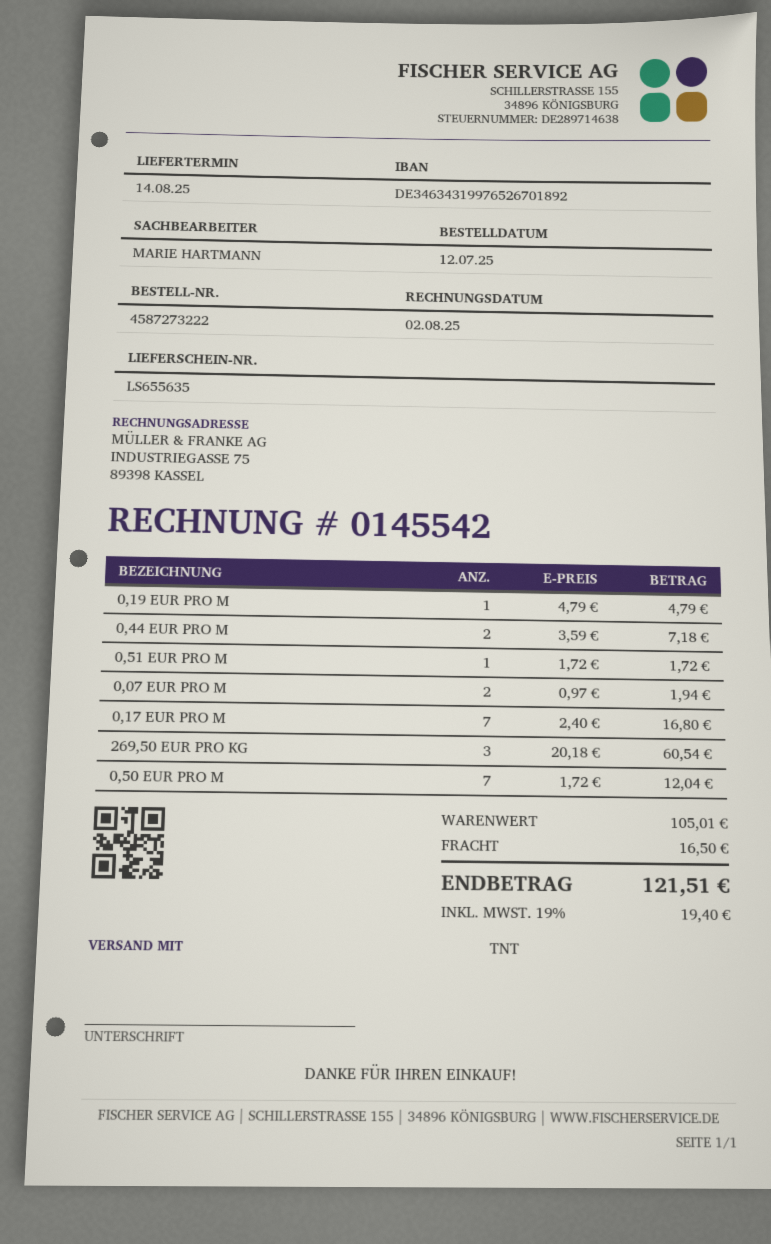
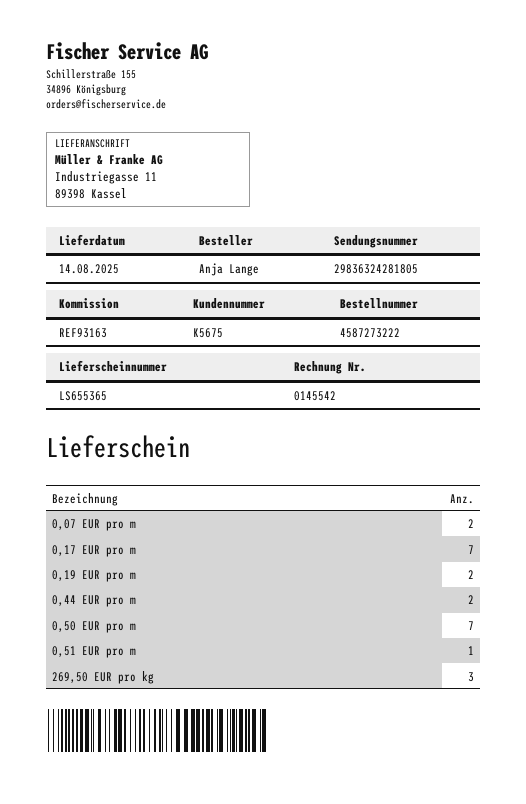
delivery note number: LS655635 -> LS655365
0,19 EUR PRO M: 1 -> 2

